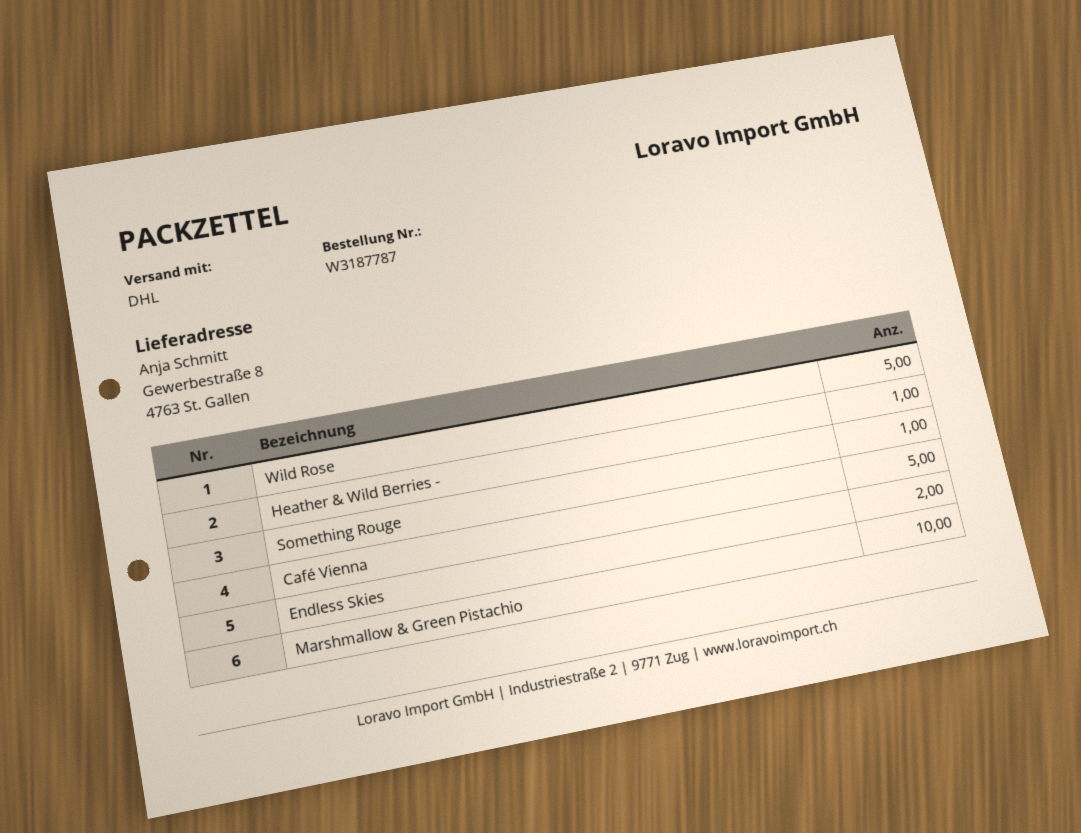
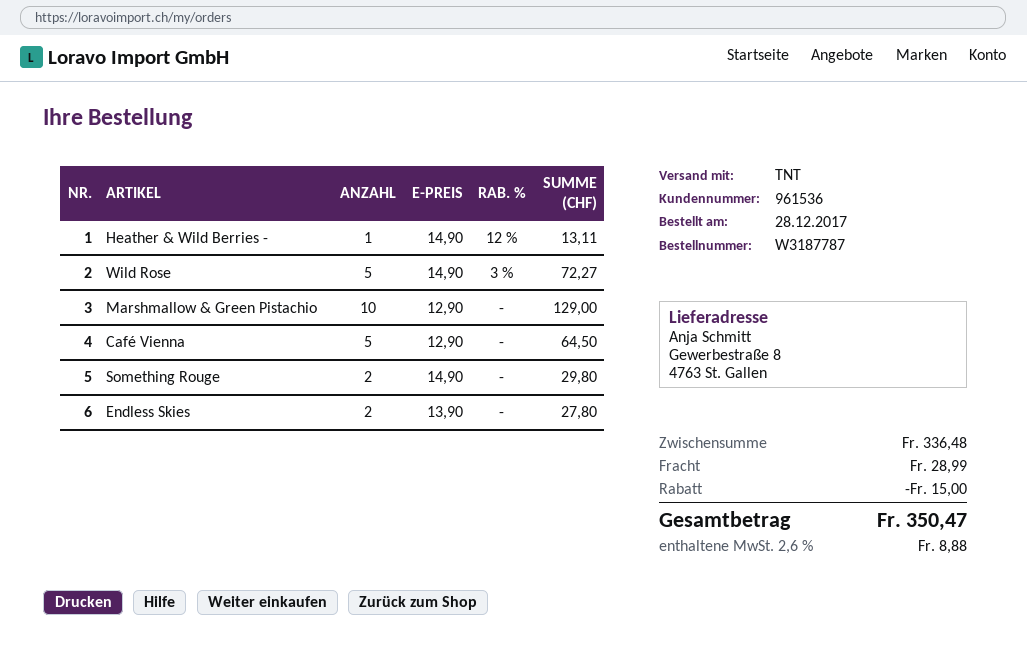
shipping method: DHL -> TNT
Something Rouge: 1 -> 2

